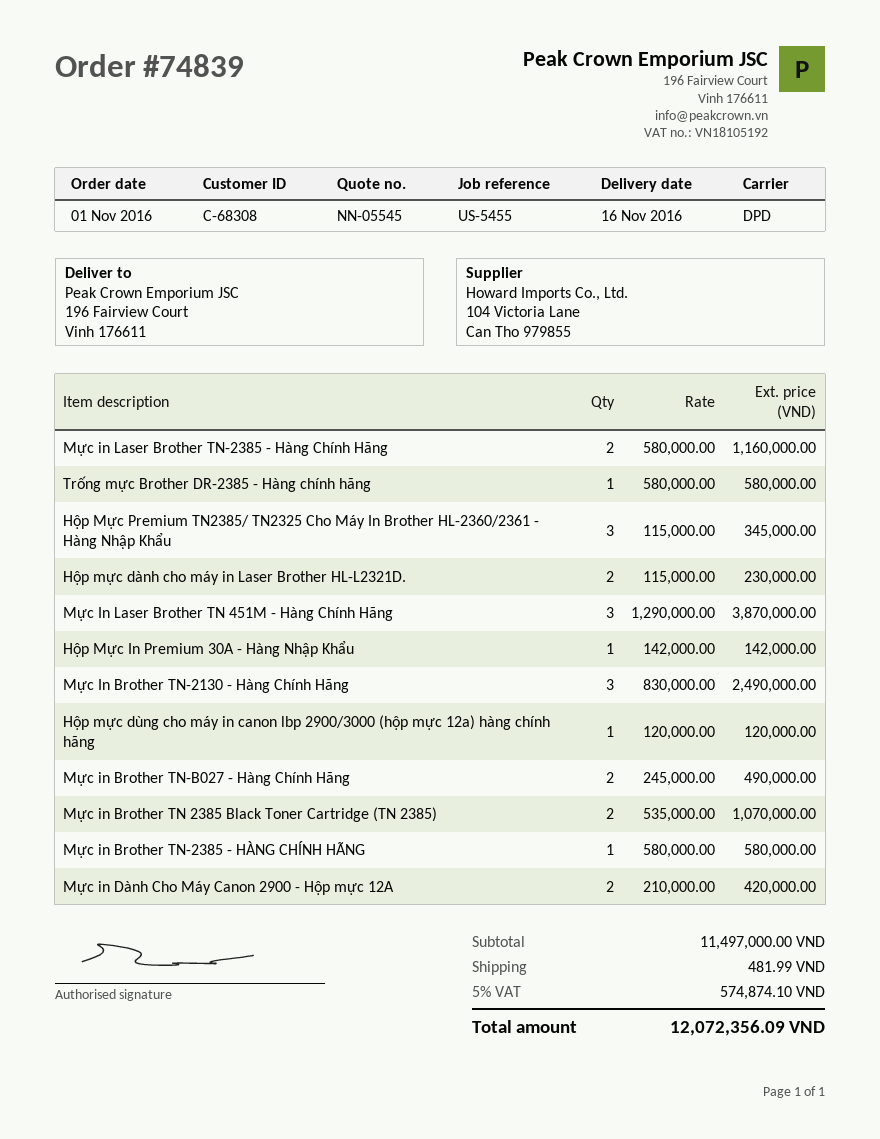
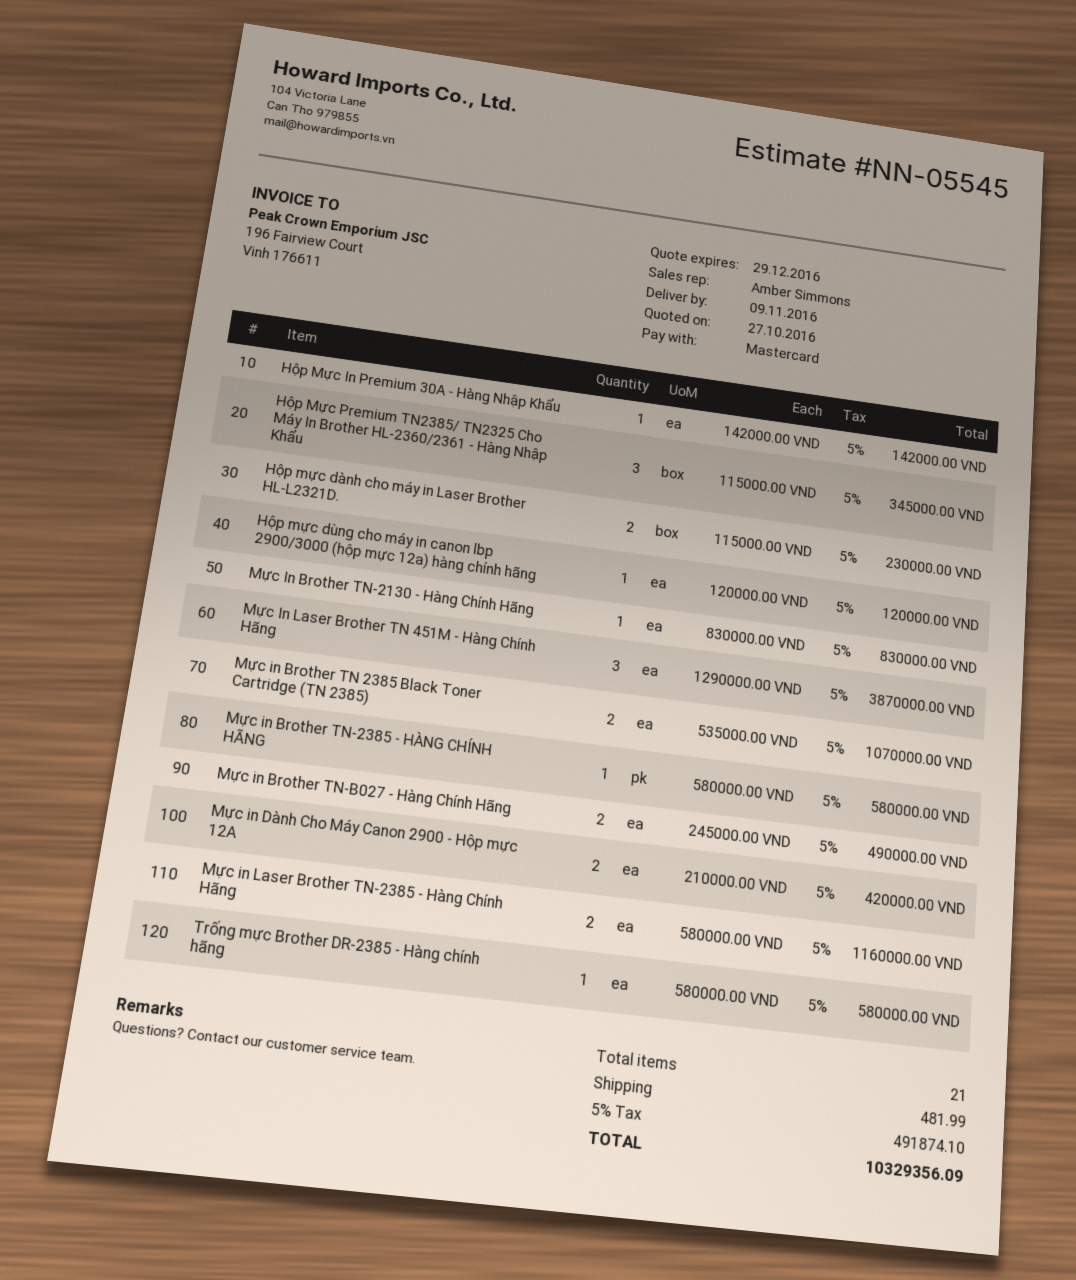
delivery date: 2016-11-16 -> 2016-11-09
Mực In Brother TN-2130 - Hàng Chính Hãng: 3 x 830000.00 = 2490000.00 -> 1 x 830000.00 = 830000.00
tax: 5% = 574874.10 -> 5% = 491874.10
total: 12072356.09 -> 10329356.09

